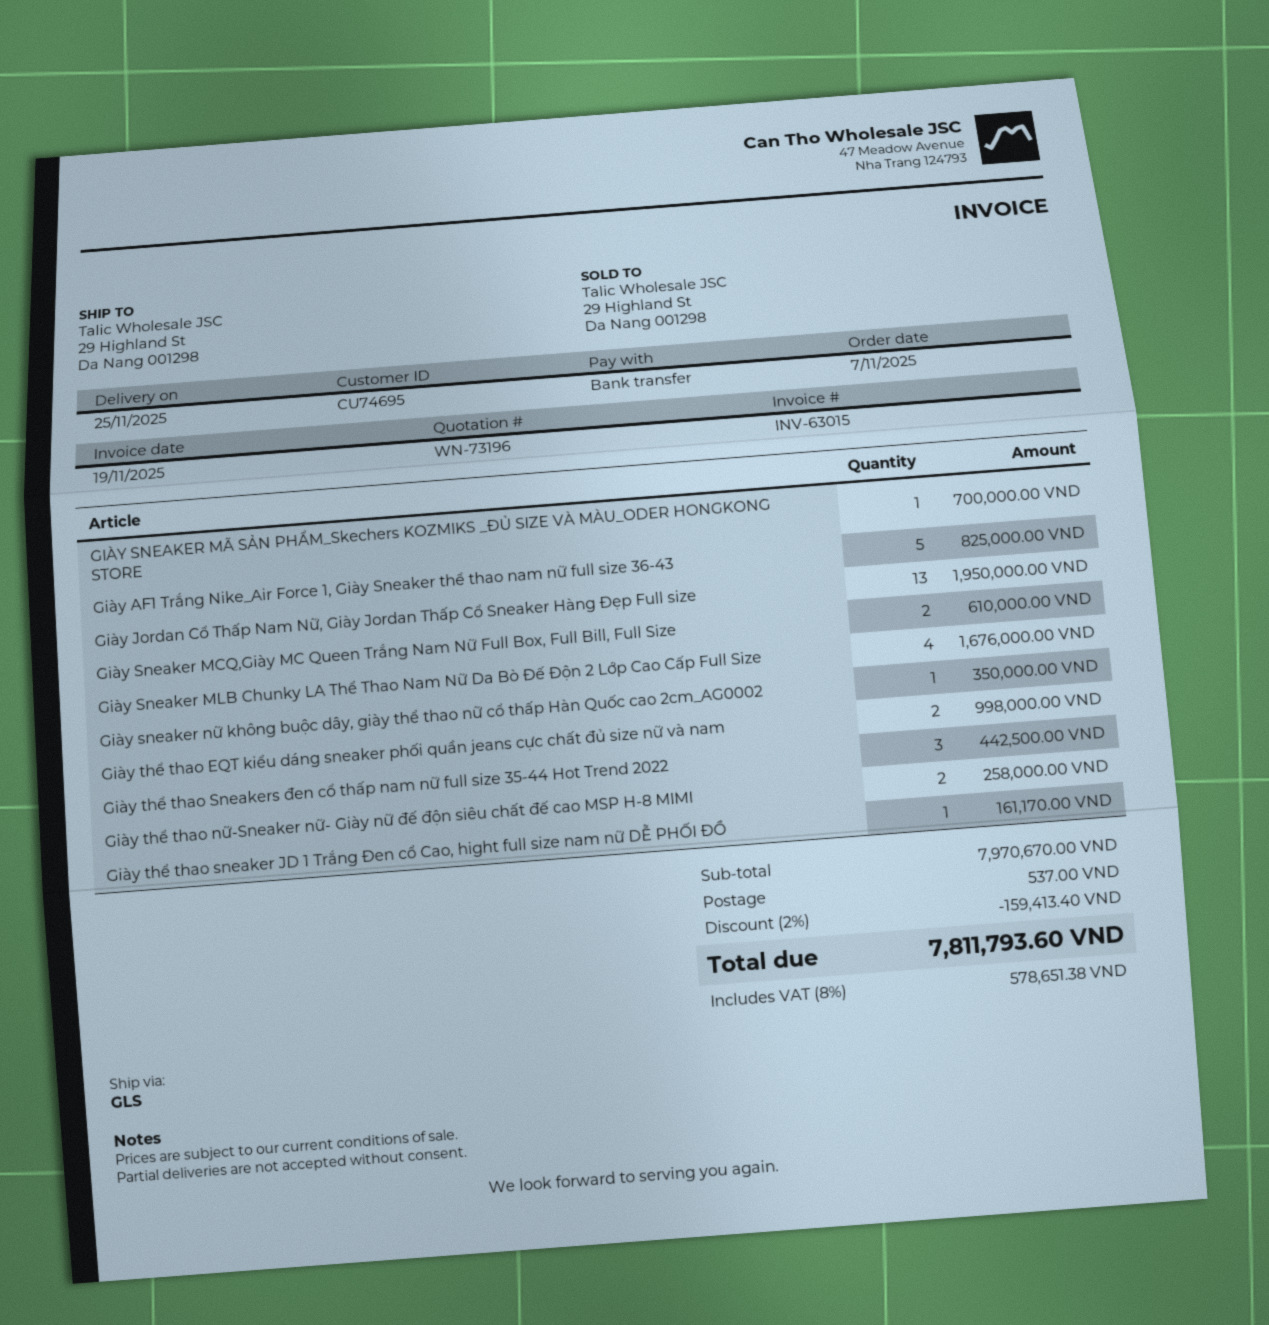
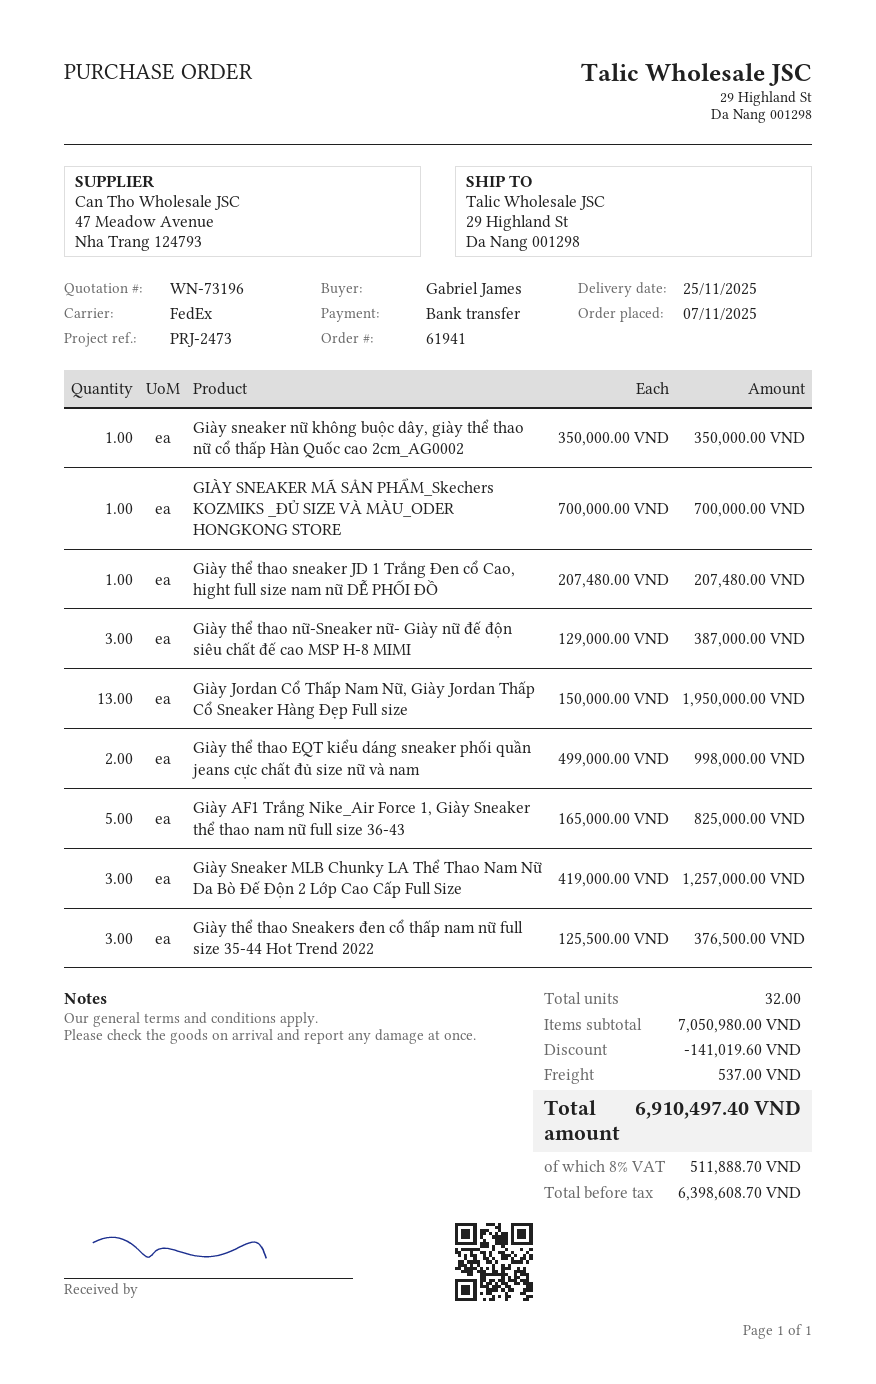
shipping method: GLS -> FedEx
Giày Sneaker MCQ,Giày MC Queen Trắng Nam Nữ Full Box, Full Bill, Full Size: 2 for 610000.00 -> none
Giày Sneaker MLB Chunky LA Thể Thao Nam Nữ Da Bò Đế Độn 2 Lớp Cao Cấp Full Size: 4 for 1676000.00 -> 3 for 1257000.00
Giày thể thao Sneakers đen cổ thấp nam nữ full size 35-44 Hot Trend 2022: 3 for 442500.00 -> 3 for 376500.00
Giày thể thao nữ-Sneaker nữ- Giày nữ đế độn siêu chất đế cao MSP H-8 MIMI: 2 for 258000.00 -> 3 for 387000.00
Giày thể thao sneaker JD 1 Trắng Đen cổ Cao, hight full size nam nữ DỄ PHỐI ĐỒ: 1 for 161170.00 -> 1 for 207480.00
subtotal: 7970670.00 -> 7050980.00
discount: 159413.40 -> 141019.60
tax: 8% = 578651.38 -> 8% = 511888.70
total: 7811793.60 -> 6910497.40

